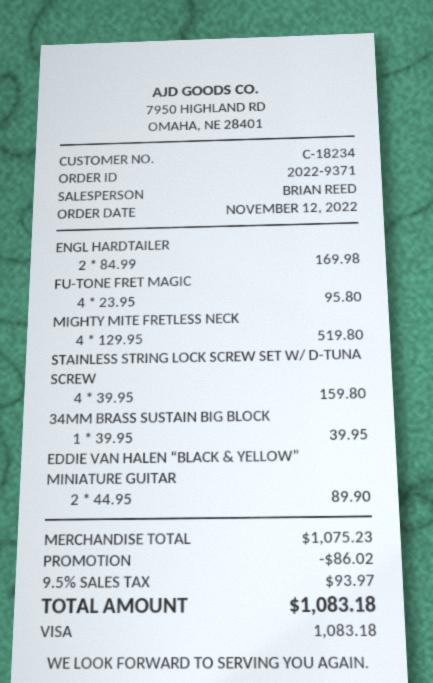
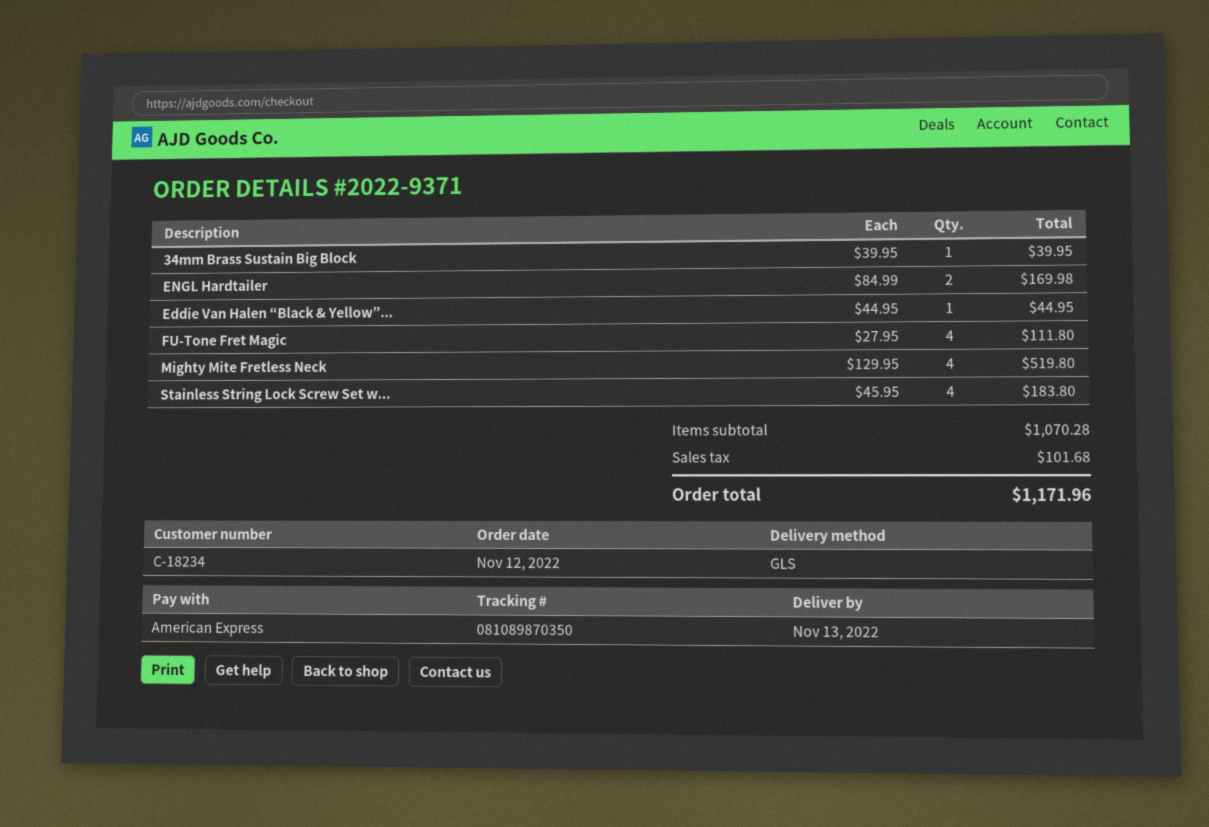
payment method: Visa -> American Express
FU-TONE FRET MAGIC: 4 x 23.95 = 95.80 -> 4 x 27.95 = 111.80
STAINLESS STRING LOCK SCREW SET W/ D-TUNA SCREW: 4 x 39.95 = 159.80 -> 4 x 45.95 = 183.80
EDDIE VAN HALEN “BLACK & YELLOW” MINIATURE GUITAR: 2 x 44.95 = 89.90 -> 1 x 44.95 = 44.95
subtotal: 1075.23 -> 1070.28
discount: 86.02 -> none
tax: 93.97 -> 101.68
total: 1083.18 -> 1171.96

